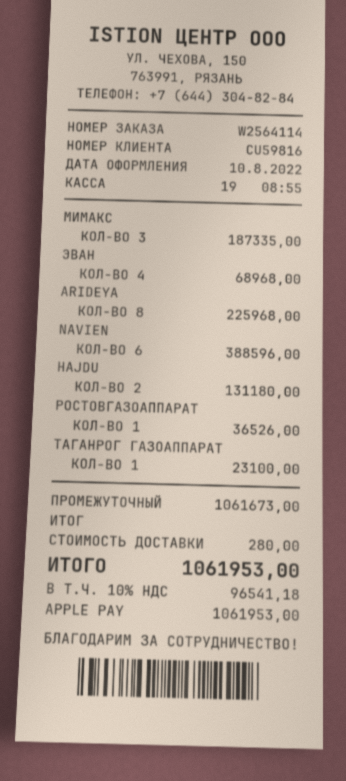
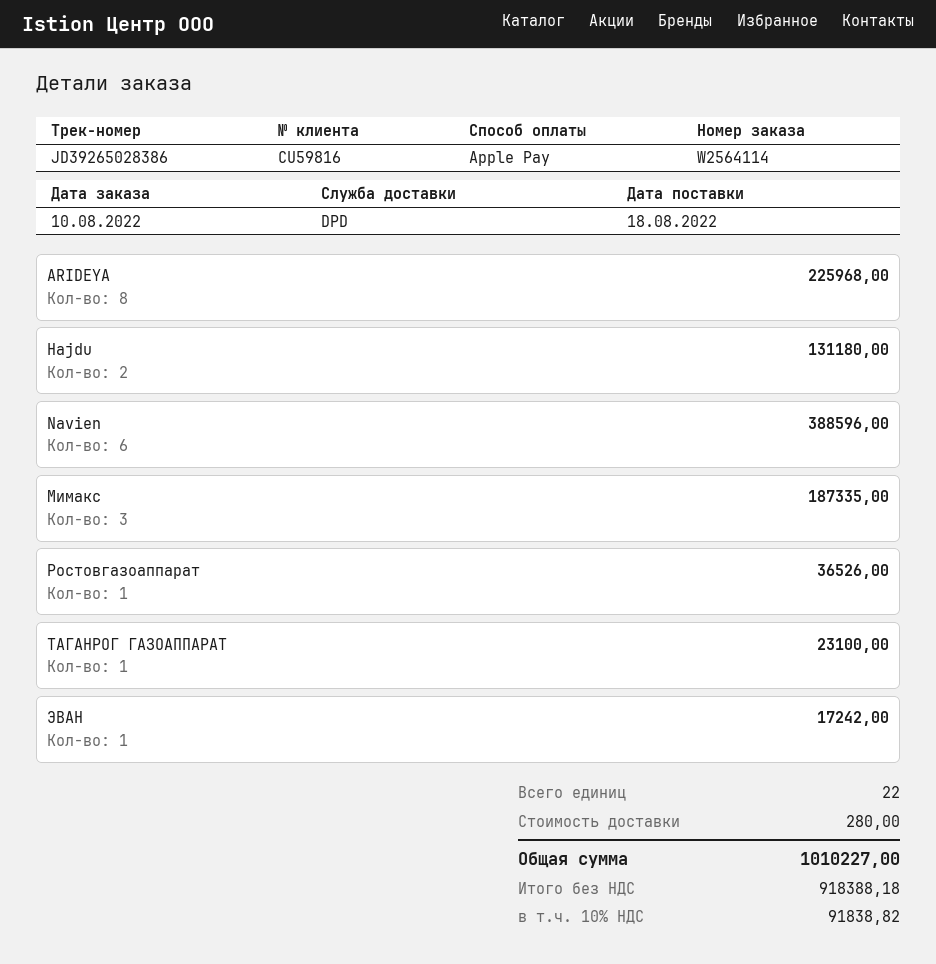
ЭВАН: 4 for 68968.00 -> 1 for 17242.00
tax: 10% = 96541.18 -> 10% = 91838.82
total: 1061953.00 -> 1010227.00

